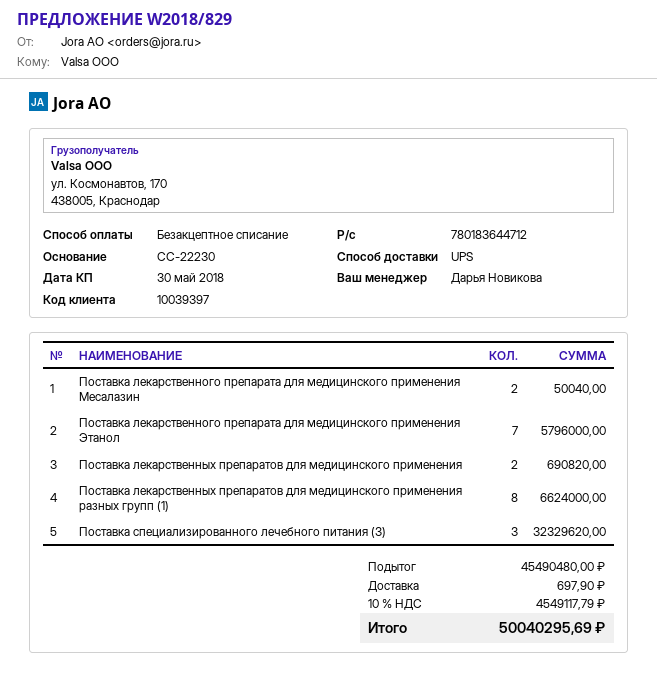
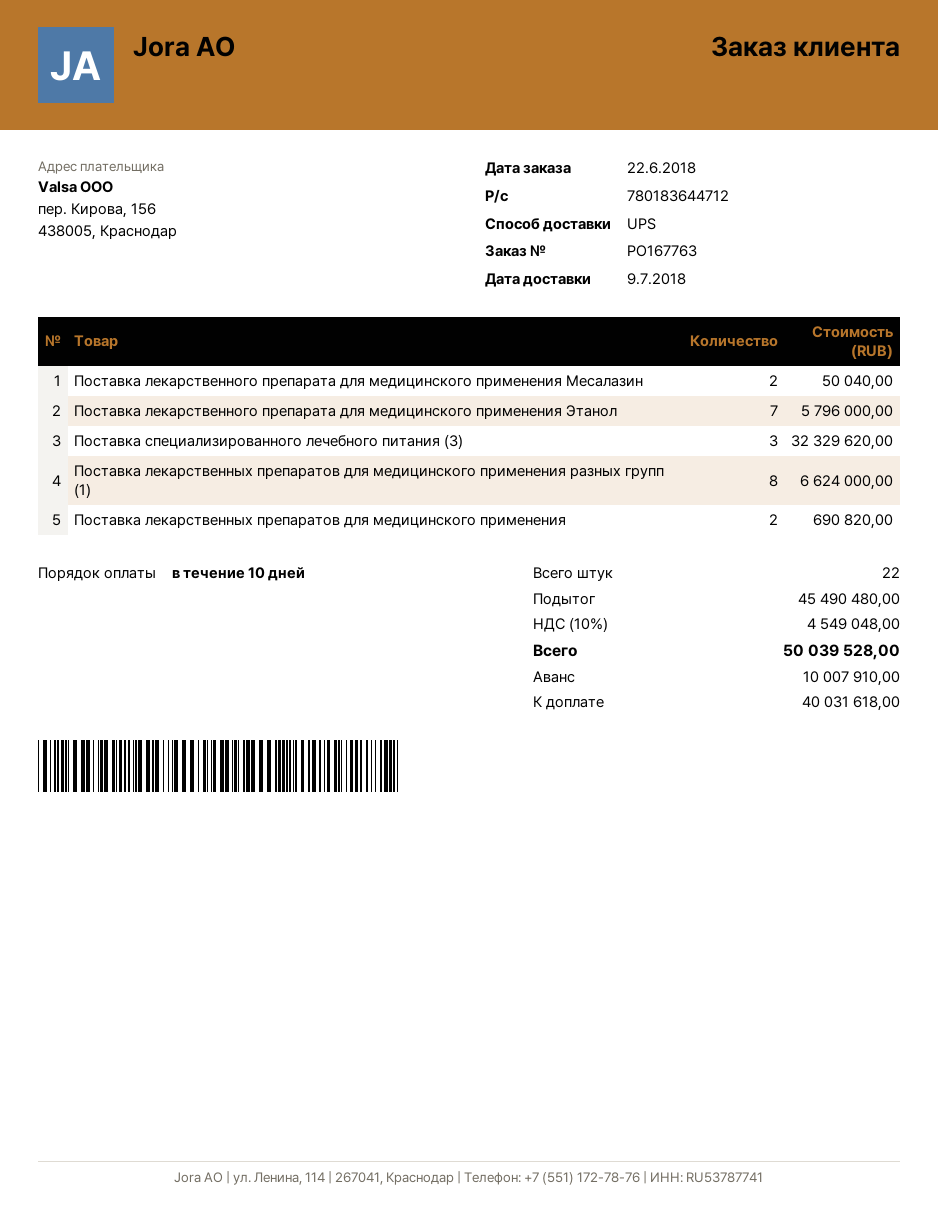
shipping: 697.90 -> none
tax: 10% = 4549117.79 -> 10% = 4549048.00
total: 50040295.69 -> 50039528.00

